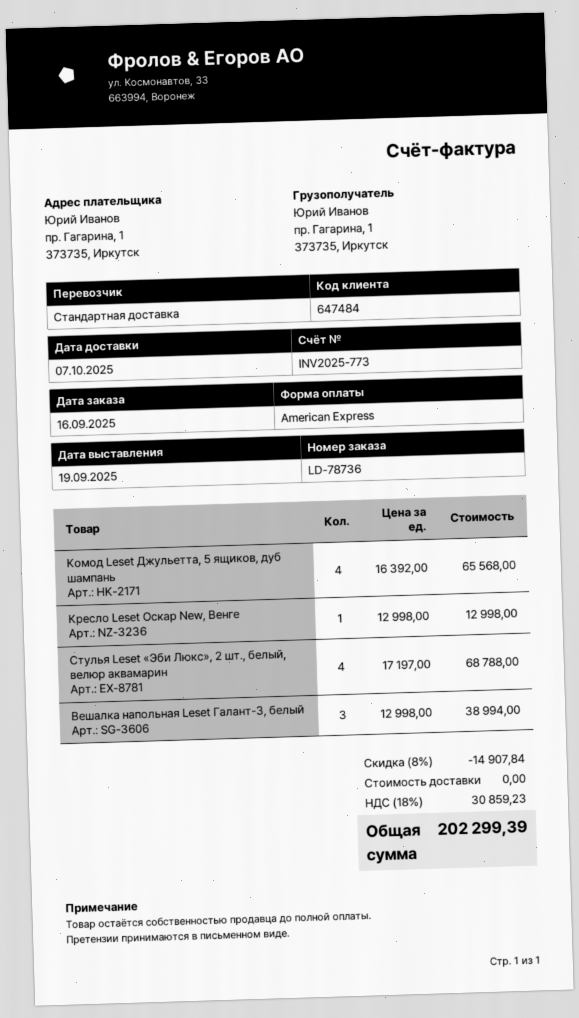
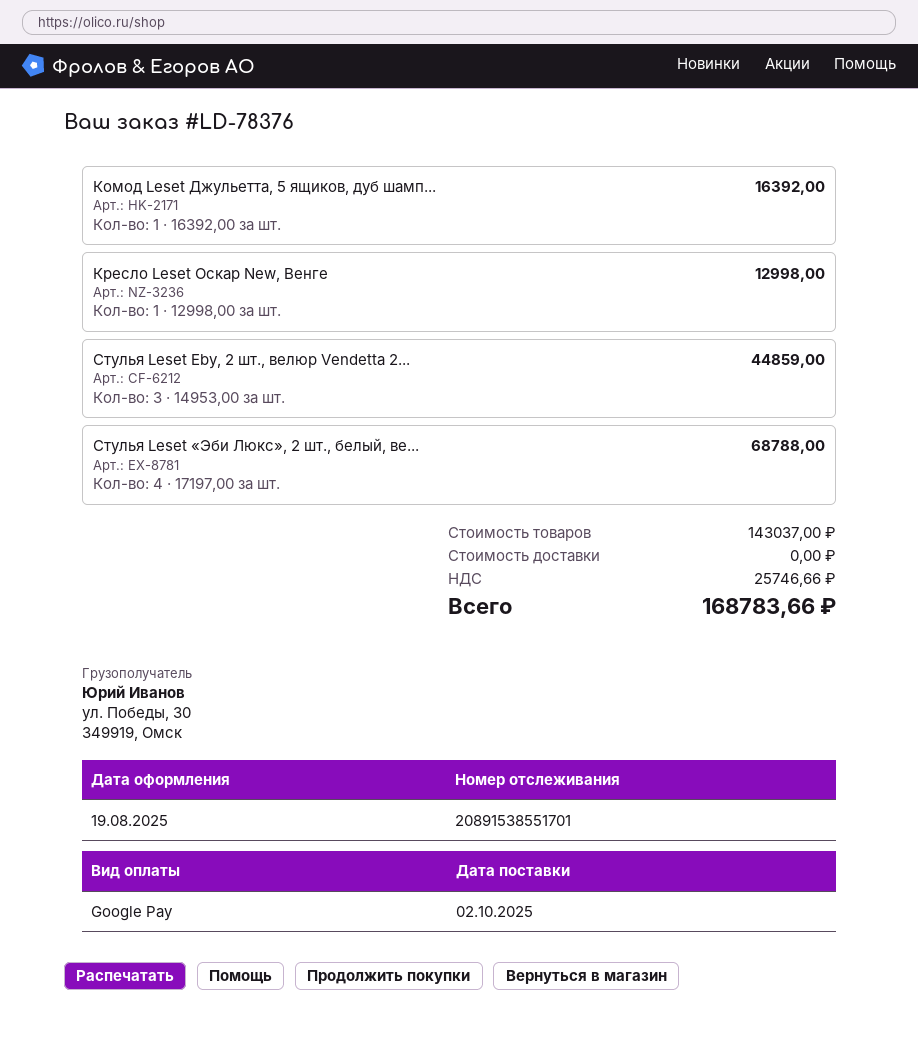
order number: LD-78736 -> LD-78376
order date: 2025-09-16 -> 2025-08-19
delivery date: 2025-10-07 -> 2025-10-02
payment method: American Express -> Google Pay
ship to: пр. Гагарина, 1, 373735, Иркутск -> ул. Победы, 30, 349919, Омск
Комод Leset Джульетта, 5 ящиков, дуб шампань: 4 x 16392.00 = 65568.00 -> 1 x 16392.00 = 16392.00
Вешалка напольная Leset Галант-3, белый: 3 x 12998.00 = 38994.00 -> none
Стулья Leset Eby, 2 шт., велюр Vendetta 2...: none -> 3 x 14953.00 = 44859.00
discount: 8% = 14907.84 -> none
tax: 30859.23 -> 25746.66
total: 202299.39 -> 168783.66

